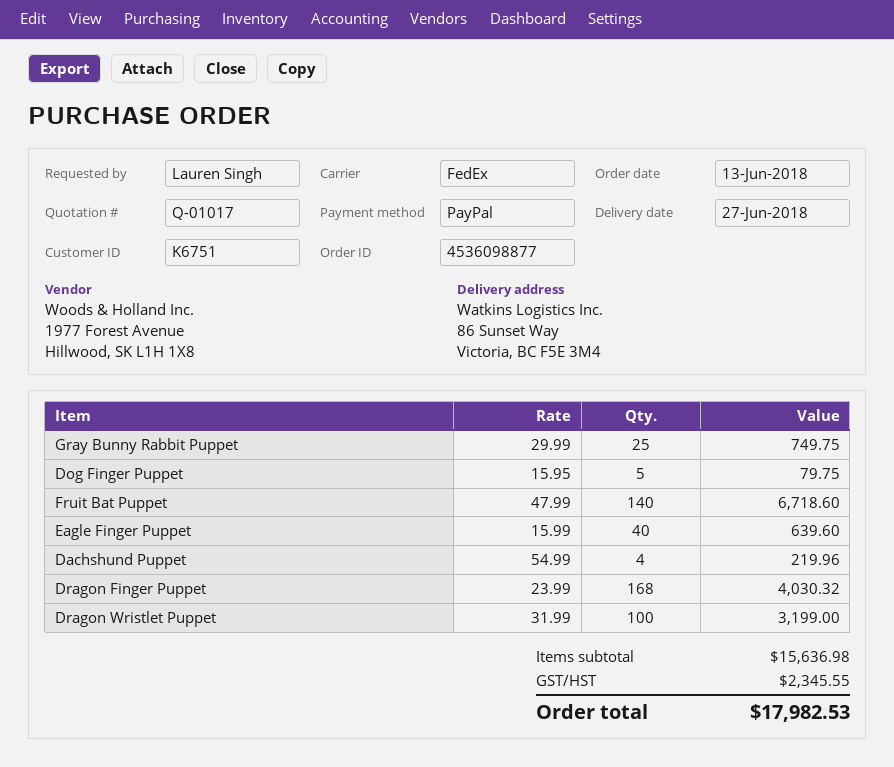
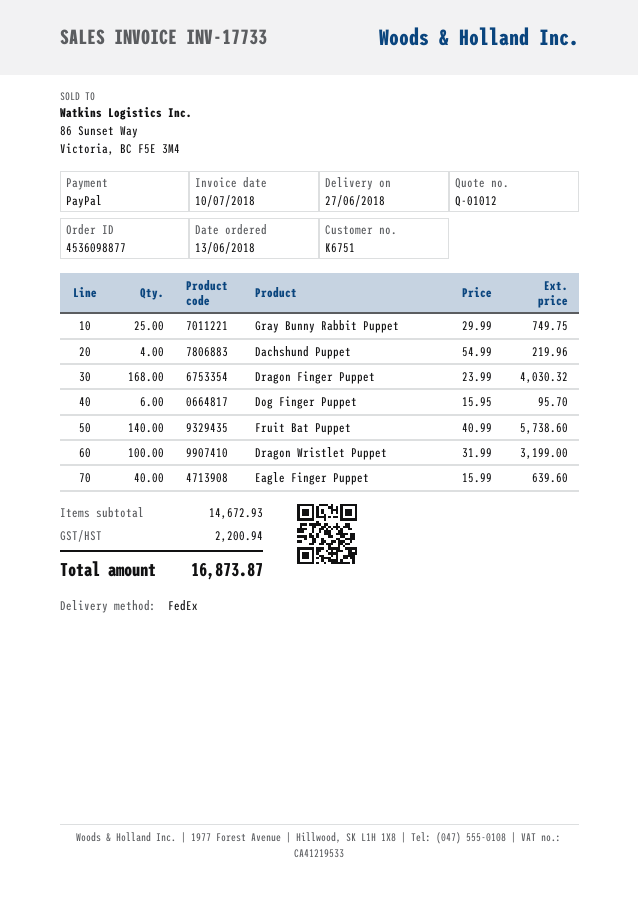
quote number: Q-01017 -> Q-01012
Dog Finger Puppet: 5 x 15.95 = 79.75 -> 6 x 15.95 = 95.70
Fruit Bat Puppet: 140 x 47.99 = 6718.60 -> 140 x 40.99 = 5738.60
subtotal: 15636.98 -> 14672.93
tax: 2345.55 -> 2200.94
total: 17982.53 -> 16873.87

